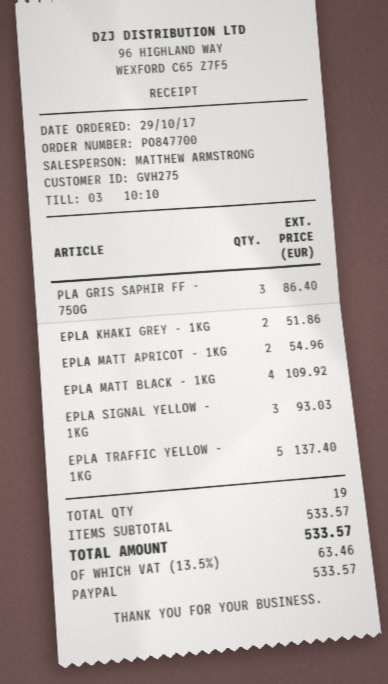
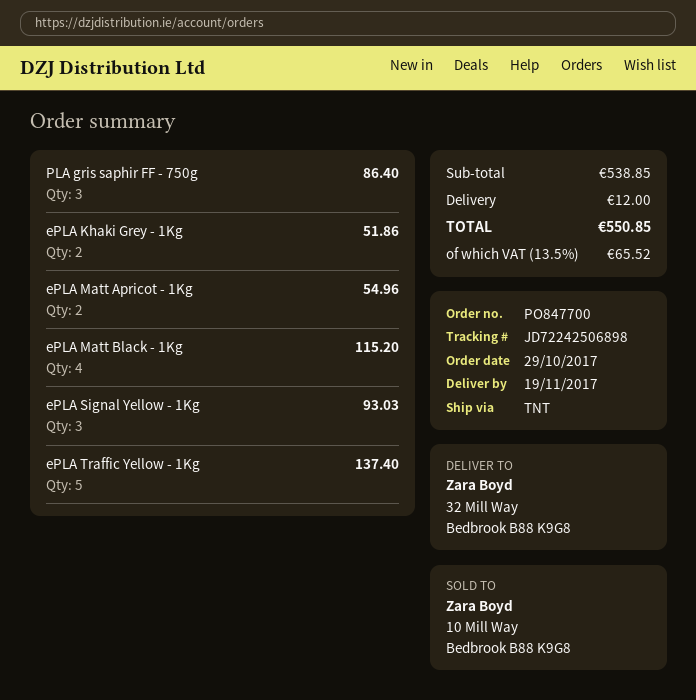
EPLA MATT BLACK - 1KG: 4 for 109.92 -> 4 for 115.20
subtotal: 533.57 -> 538.85
shipping: none -> 12.00
tax: 13.5% = 63.46 -> 13.5% = 65.52
total: 533.57 -> 550.85

